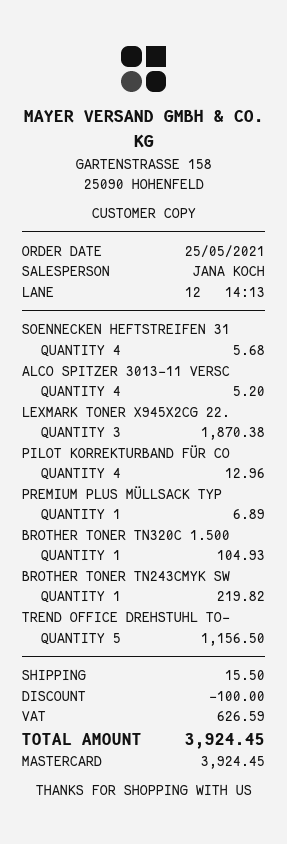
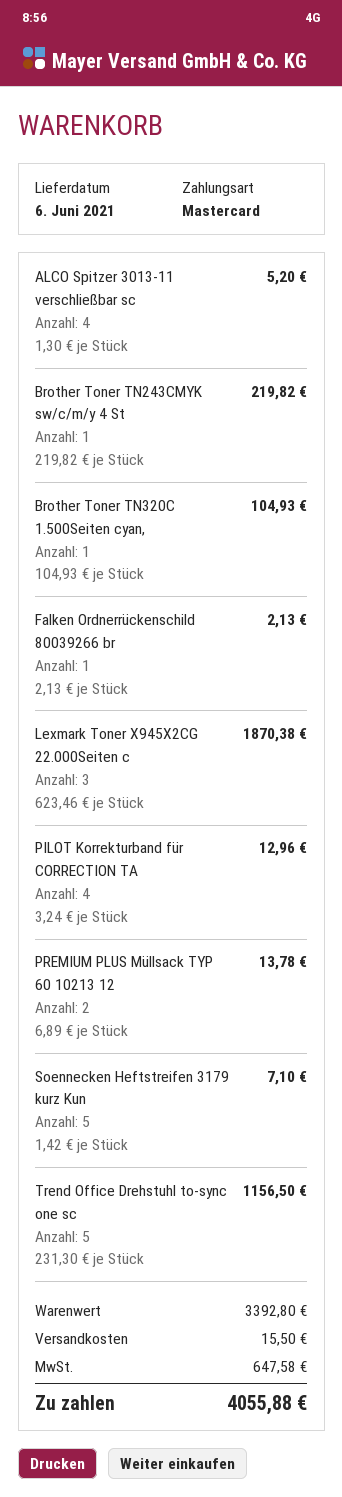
SOENNECKEN HEFTSTREIFEN 31: 4 for 5.68 -> 5 for 7.10
PREMIUM PLUS MÜLLSACK TYP: 1 for 6.89 -> 2 for 13.78
Falken Ordnerrückenschild 80039266 br: none -> 1 for 2.13
discount: 100.00 -> none
tax: 626.59 -> 647.58
total: 3924.45 -> 4055.88

